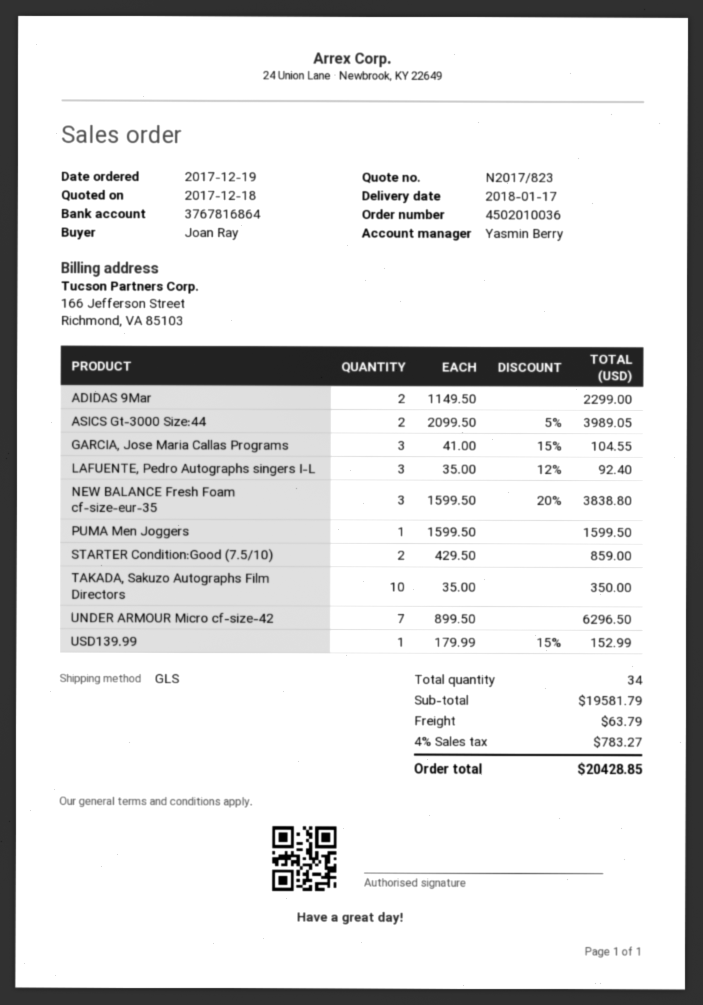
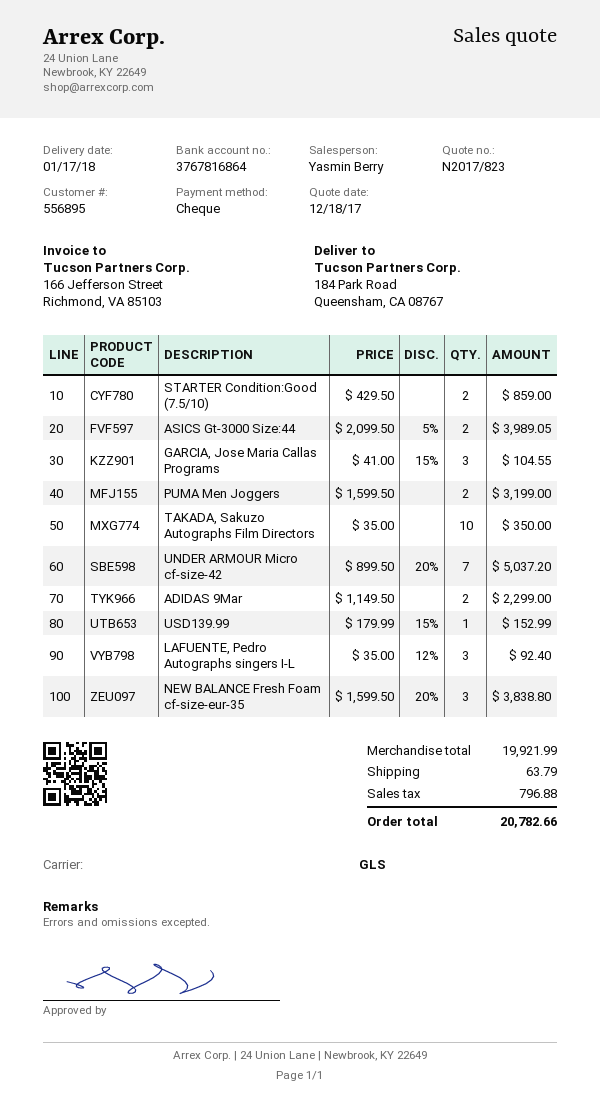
PUMA Men Joggers: 1 x 1599.50 = 1599.50 -> 2 x 1599.50 = 3199.00
UNDER ARMOUR Micro cf-size-42: 7 x 899.50 = 6296.50 -> 7 x 899.50 - 20% = 5037.20
subtotal: 19581.79 -> 19921.99
tax: 783.27 -> 796.88
total: 20428.85 -> 20782.66

